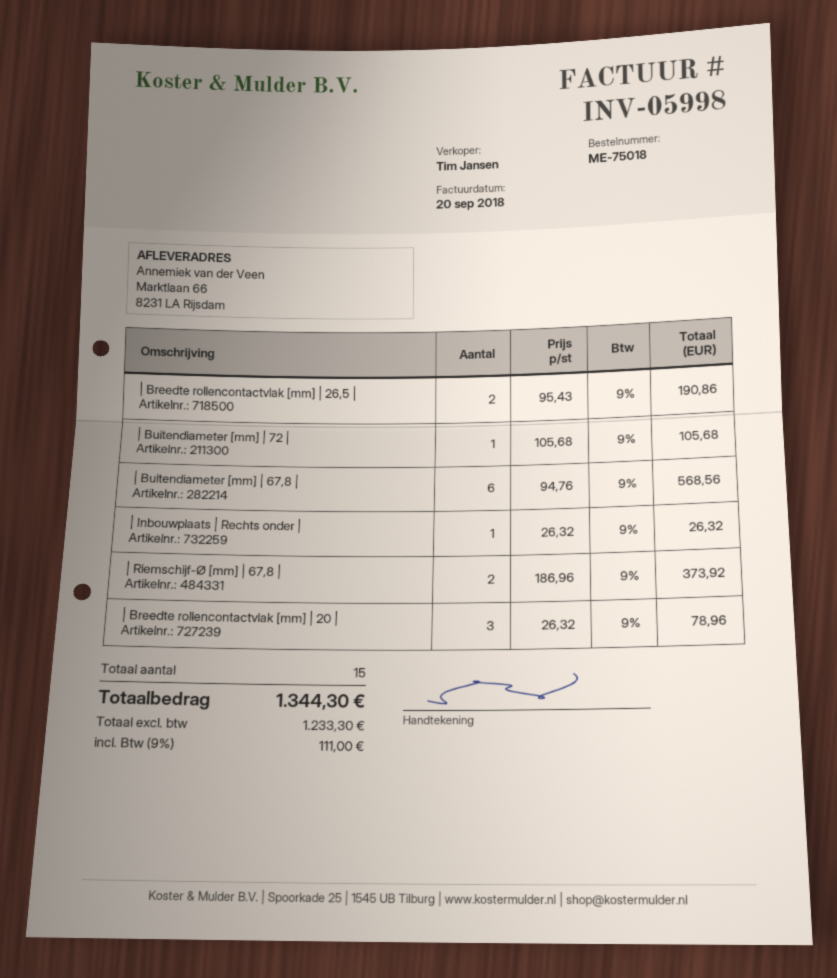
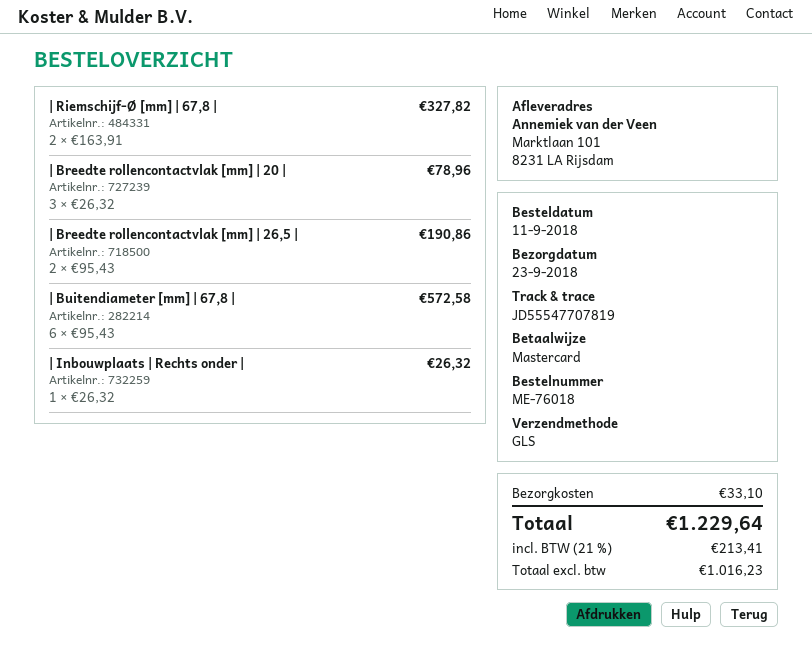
order number: ME-75018 -> ME-76018
ship to: Marktlaan 66, 8231 LA Rijsdam -> Marktlaan 101, 8231 LA Rijsdam
| Buitendiameter [mm] | 72 |: 1 x 105.68 = 105.68 -> none
| Buitendiameter [mm] | 67,8 |: 6 x 94.76 = 568.56 -> 6 x 95.43 = 572.58
| Riemschijf-Ø [mm] | 67,8 |: 2 x 186.96 = 373.92 -> 2 x 163.91 = 327.82
shipping: none -> 33.10
net: 1233.30 -> 1016.23
tax: 9% = 111.00 -> 21% = 213.41
total: 1344.30 -> 1229.64

